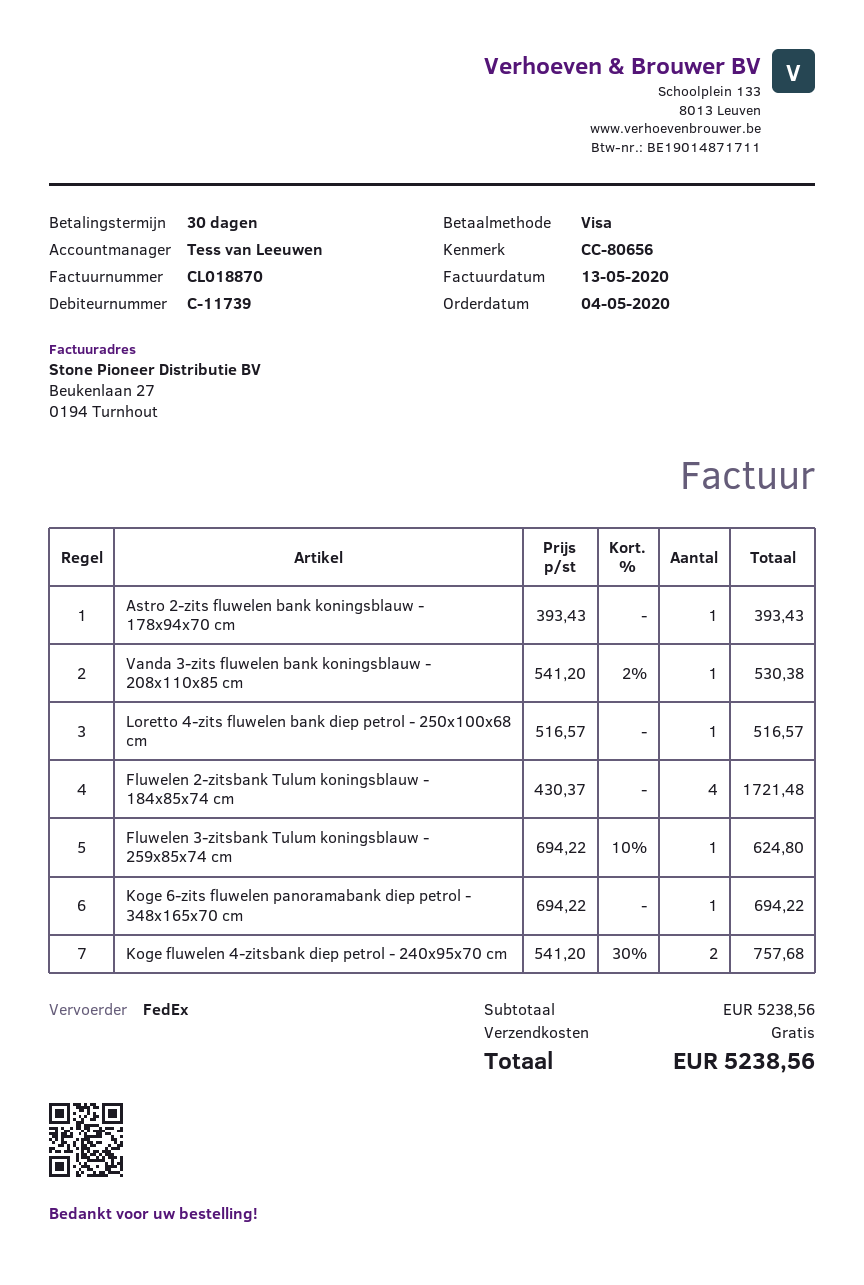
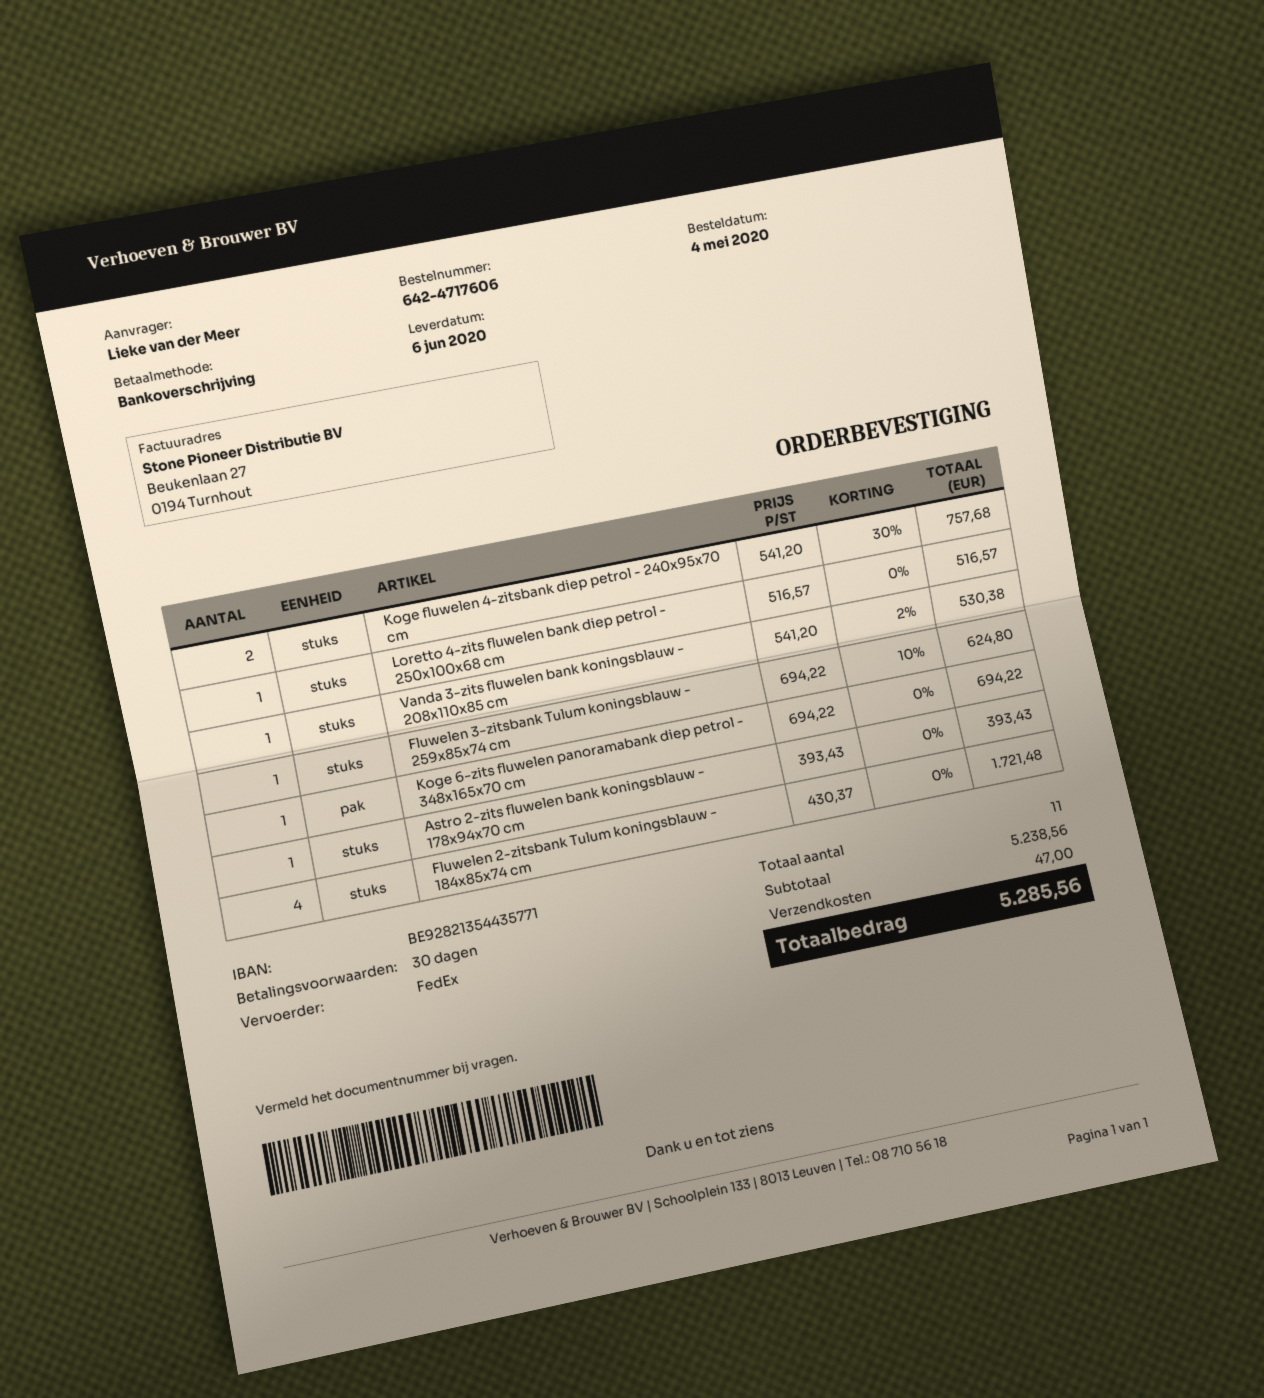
payment method: Visa -> bank transfer
shipping: 0.00 -> 47.00
total: 5238.56 -> 5285.56

